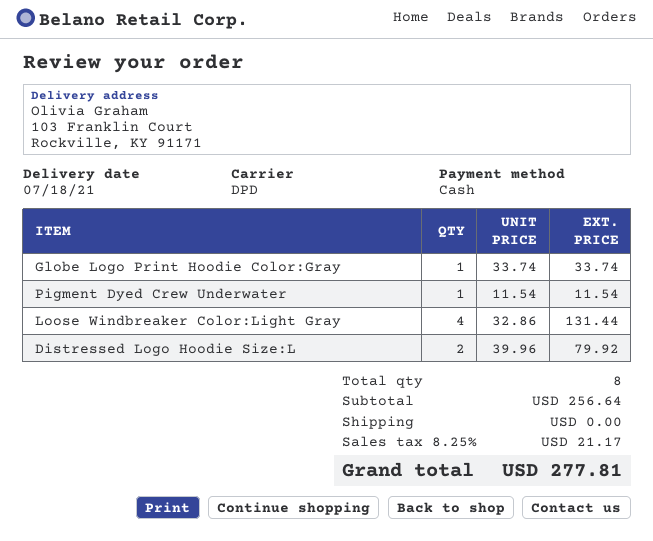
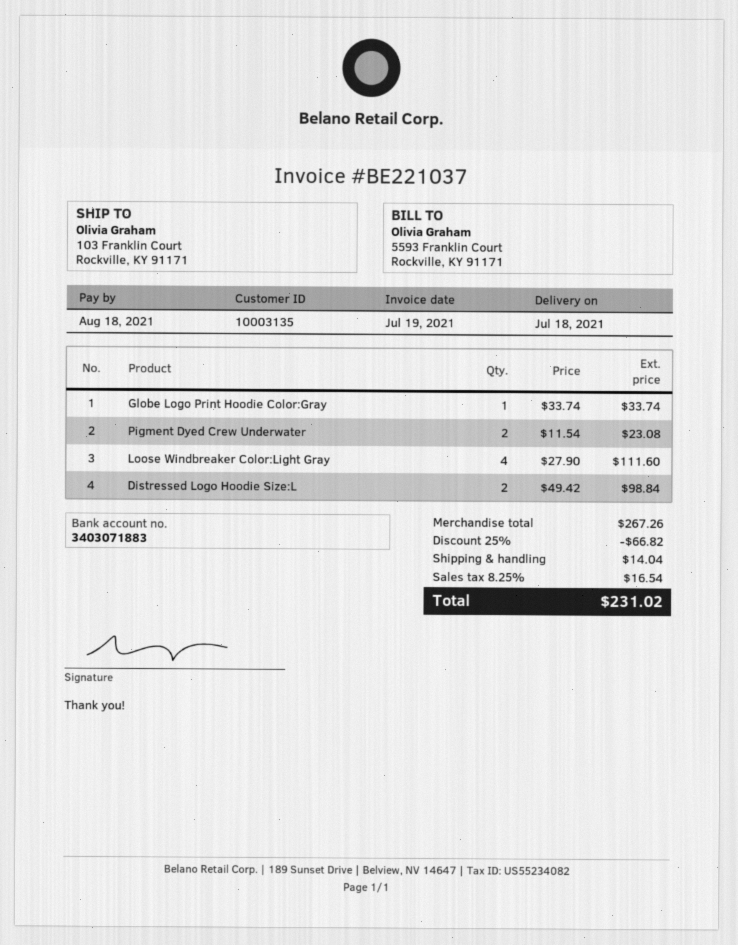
Pigment Dyed Crew Underwater: 1 x 11.54 = 11.54 -> 2 x 11.54 = 23.08
Loose Windbreaker Color:Light Gray: 4 x 32.86 = 131.44 -> 4 x 27.90 = 111.60
Distressed Logo Hoodie Size:L: 2 x 39.96 = 79.92 -> 2 x 49.42 = 98.84
subtotal: 256.64 -> 267.26
discount: none -> 25% = 66.82
shipping: 0.00 -> 14.04
tax: 8.25% = 21.17 -> 8.25% = 16.54
total: 277.81 -> 231.02

